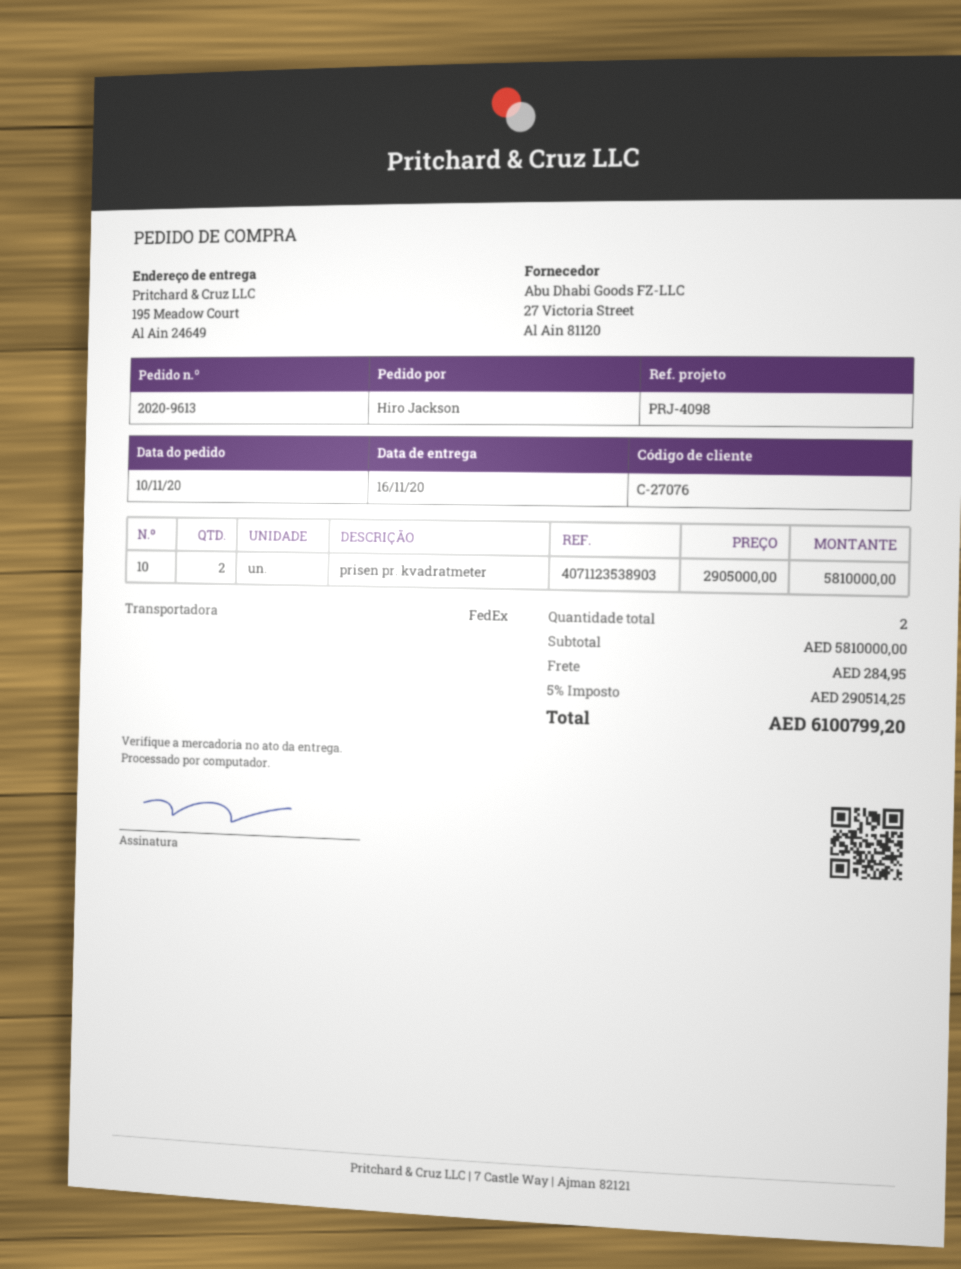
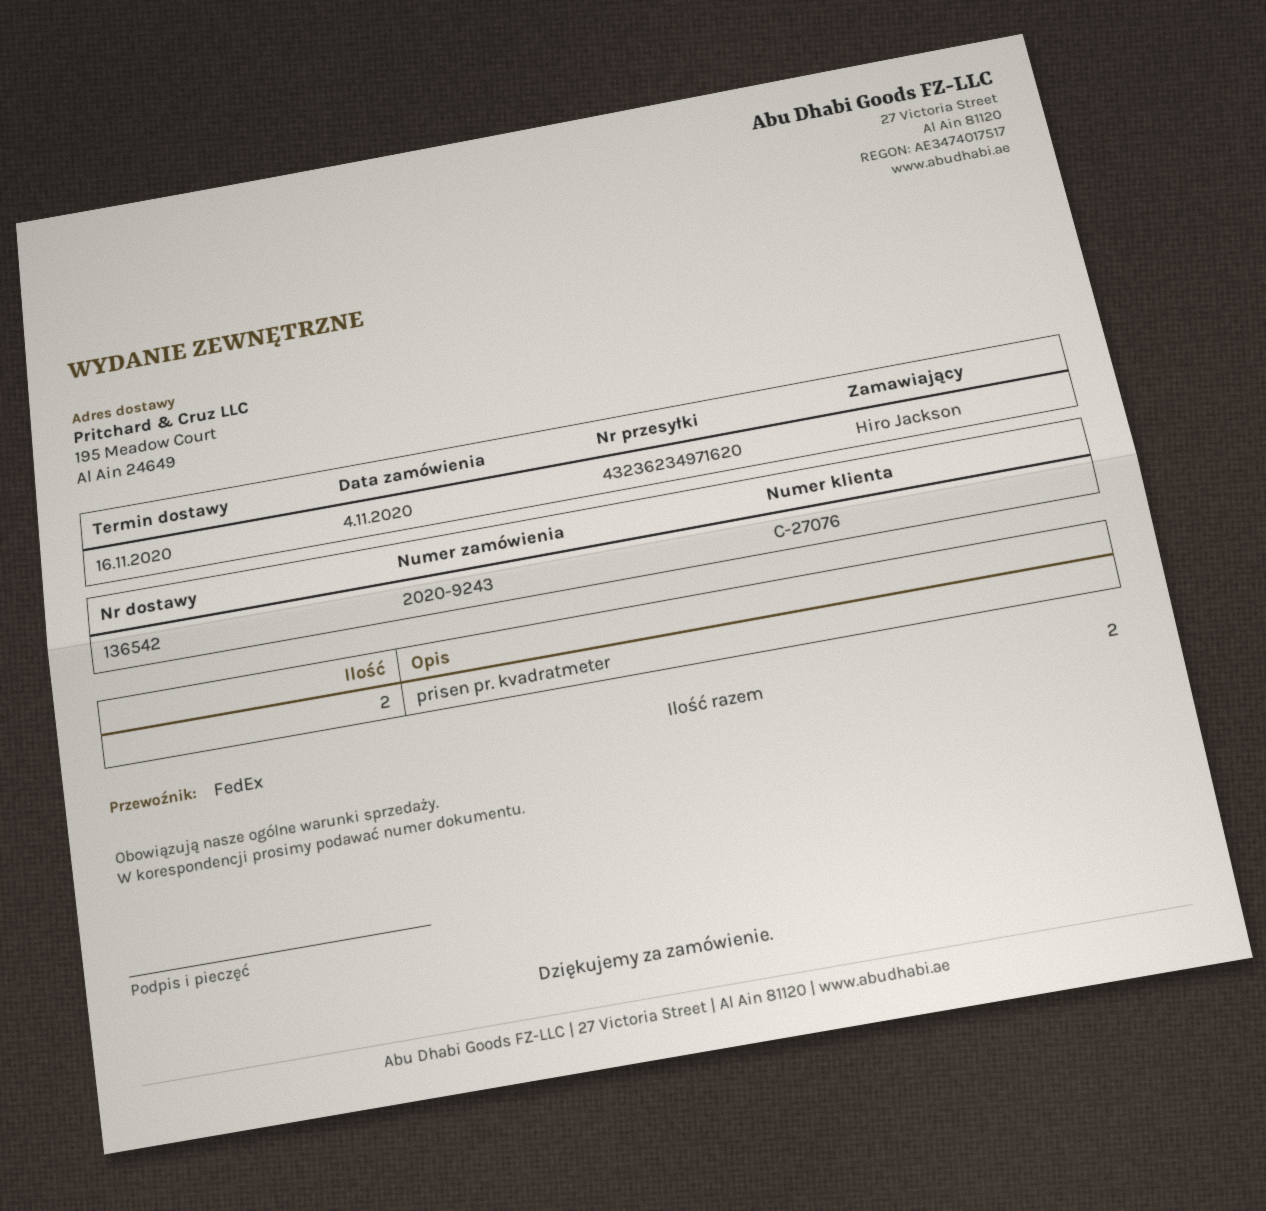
order number: 2020-9613 -> 2020-9243
order date: 2020-11-10 -> 2020-11-04

